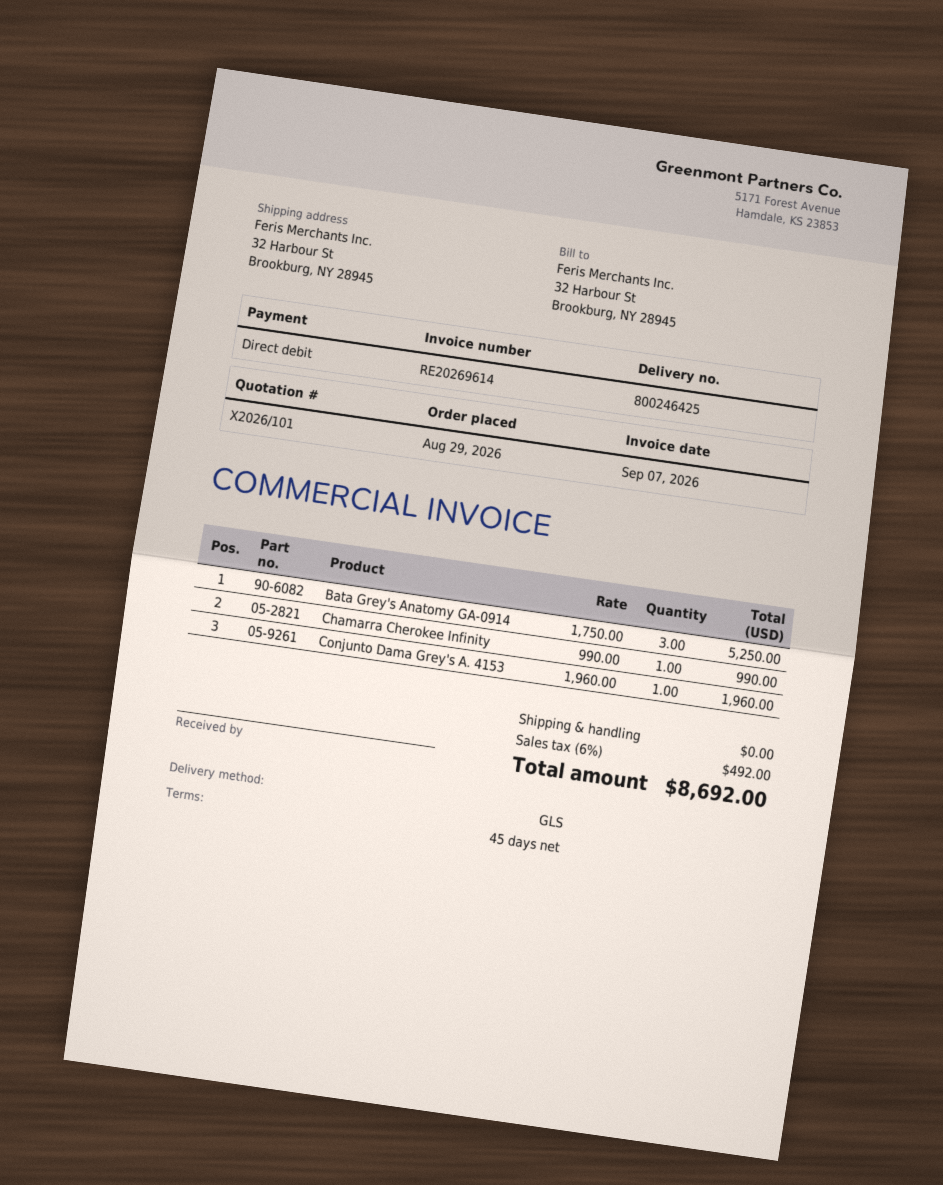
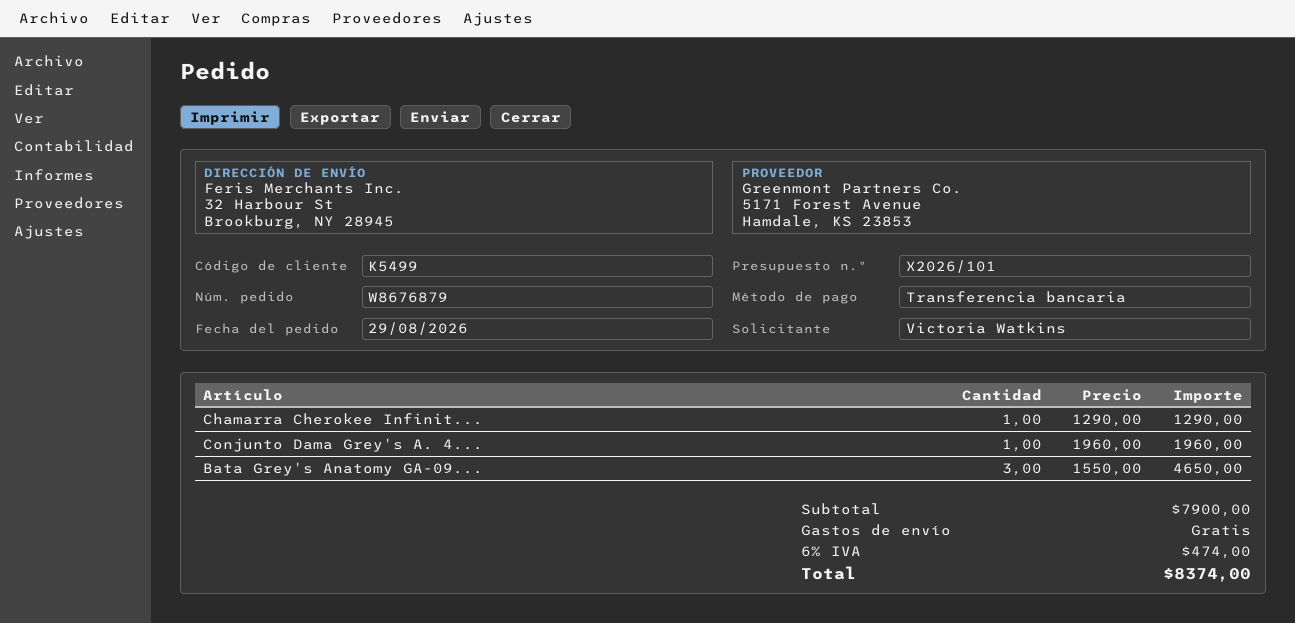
payment method: direct debit -> bank transfer
Bata Grey's Anatomy GA-0914: 3 x 1750.00 = 5250.00 -> 3 x 1550.00 = 4650.00
Chamarra Cherokee Infinity: 1 x 990.00 = 990.00 -> 1 x 1290.00 = 1290.00
tax: 6% = 492.00 -> 6% = 474.00
total: 8692.00 -> 8374.00

